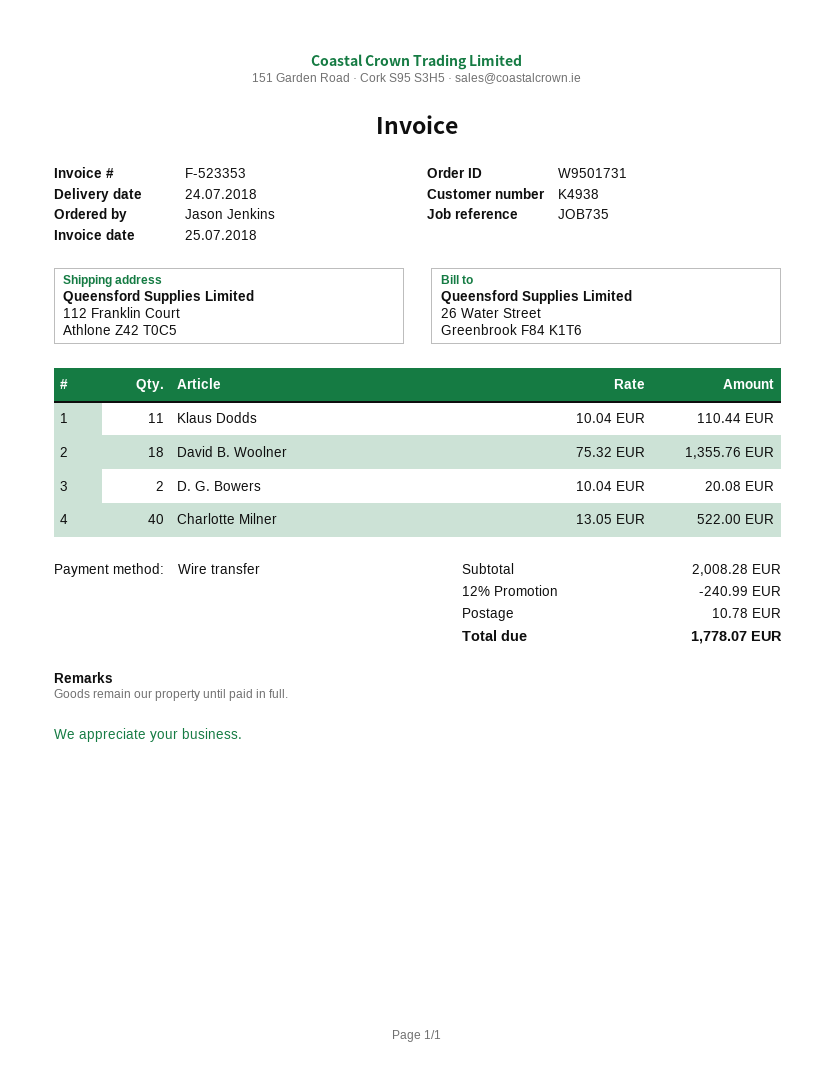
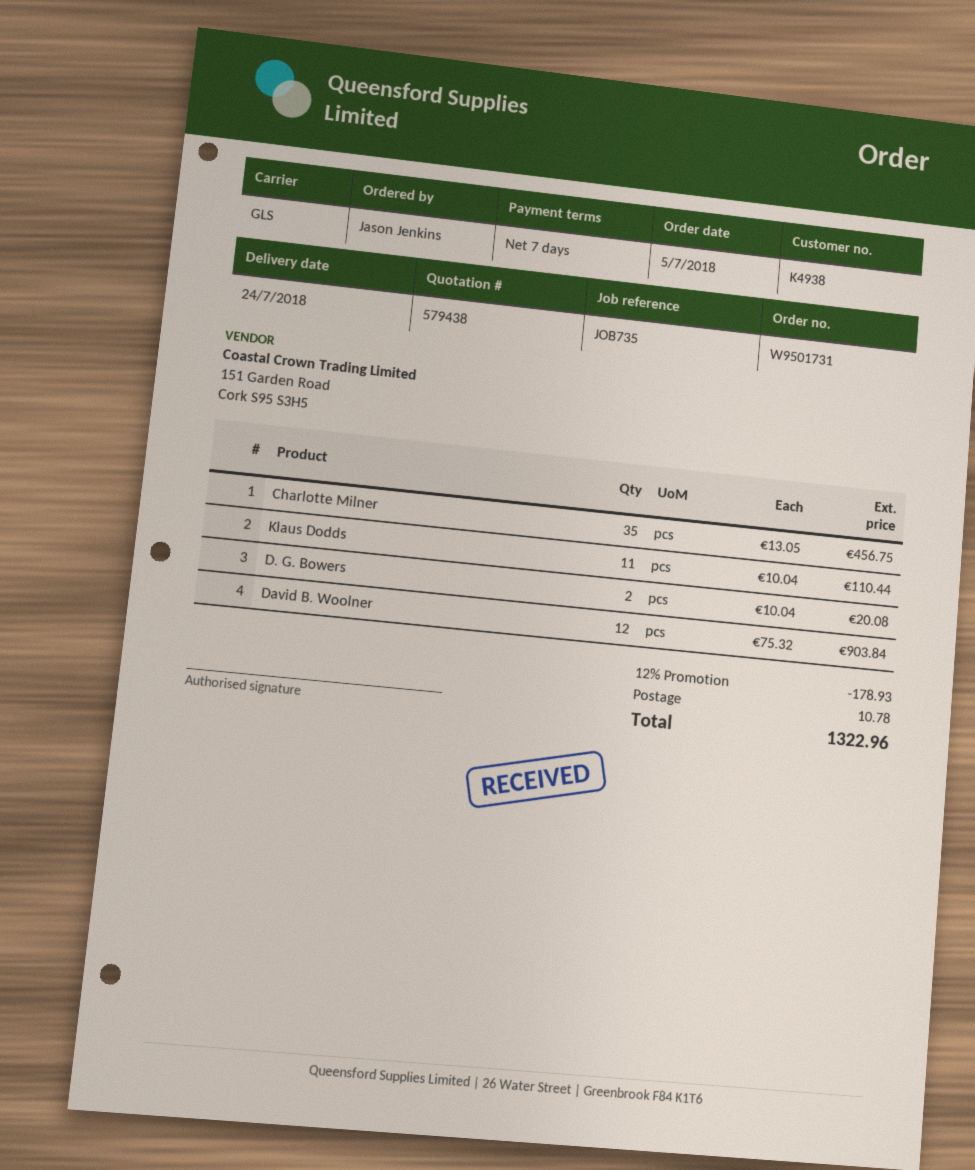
David B. Woolner: 18 x 75.32 = 1355.76 -> 12 x 75.32 = 903.84
Charlotte Milner: 40 x 13.05 = 522.00 -> 35 x 13.05 = 456.75
discount: 12% = 240.99 -> 12% = 178.93
total: 1778.07 -> 1322.96

